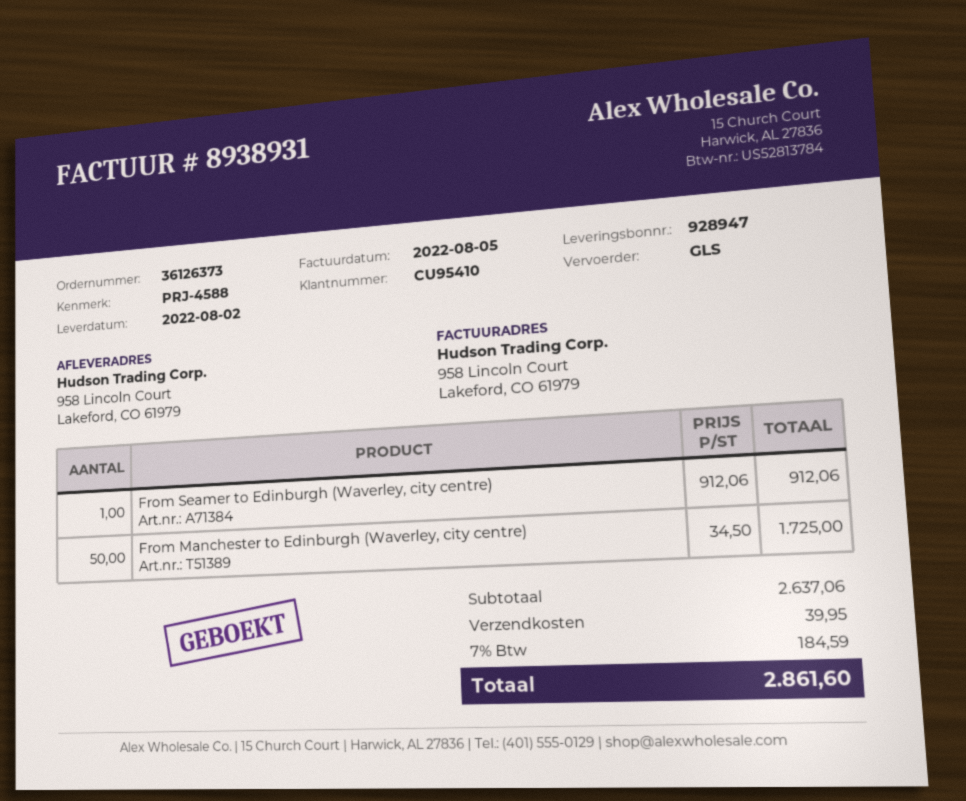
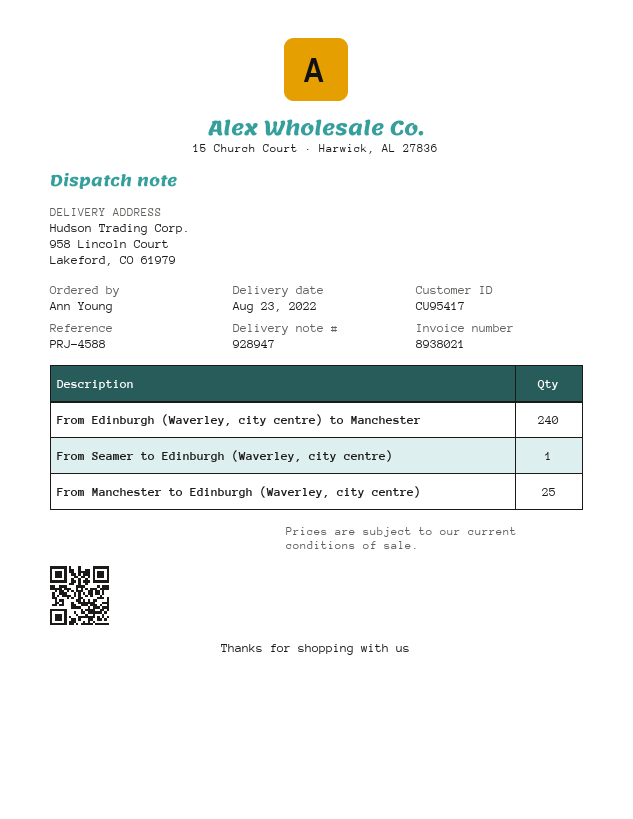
delivery date: 2022-08-02 -> 2022-08-23
invoice number: 8938931 -> 8938021
customer number: CU95410 -> CU95417
From Manchester to Edinburgh (Waverley, city centre): 50 -> 25
From Edinburgh (Waverley, city centre) to Manchester: none -> 240

